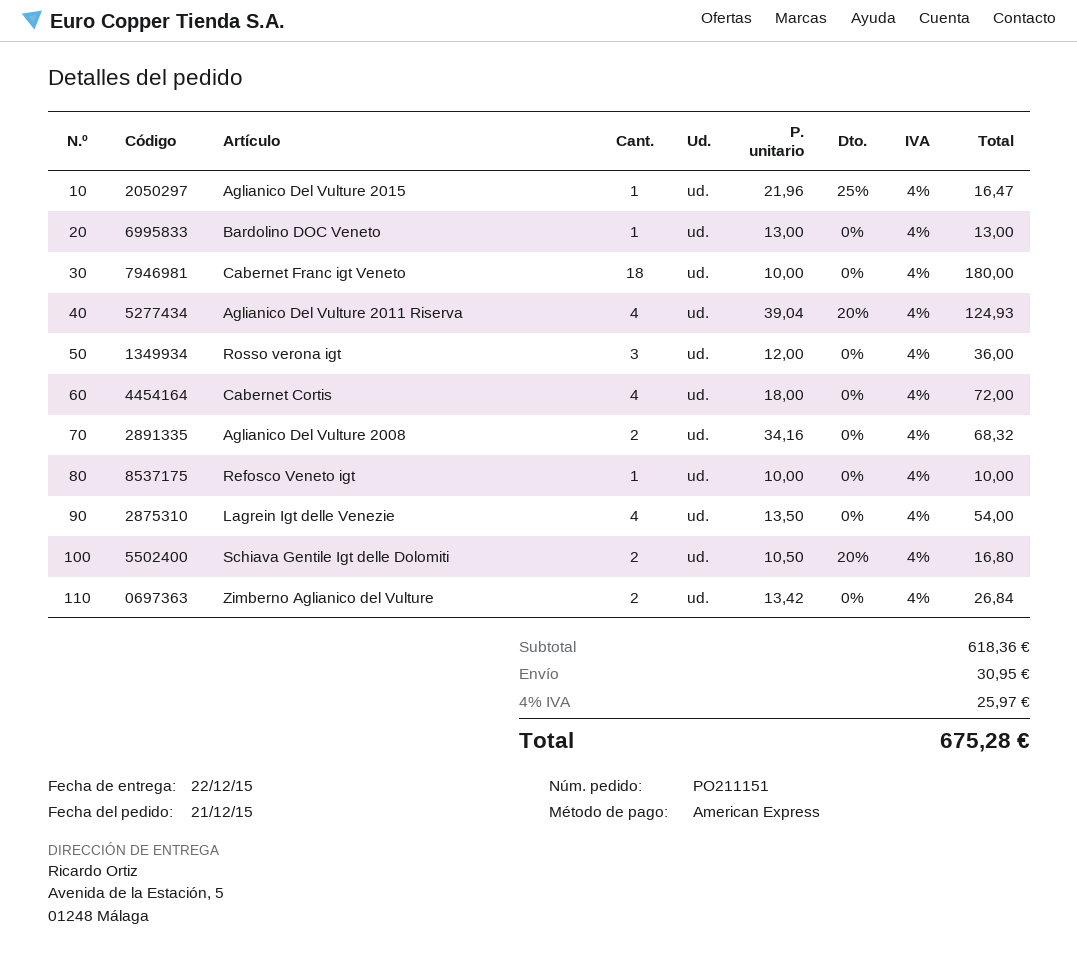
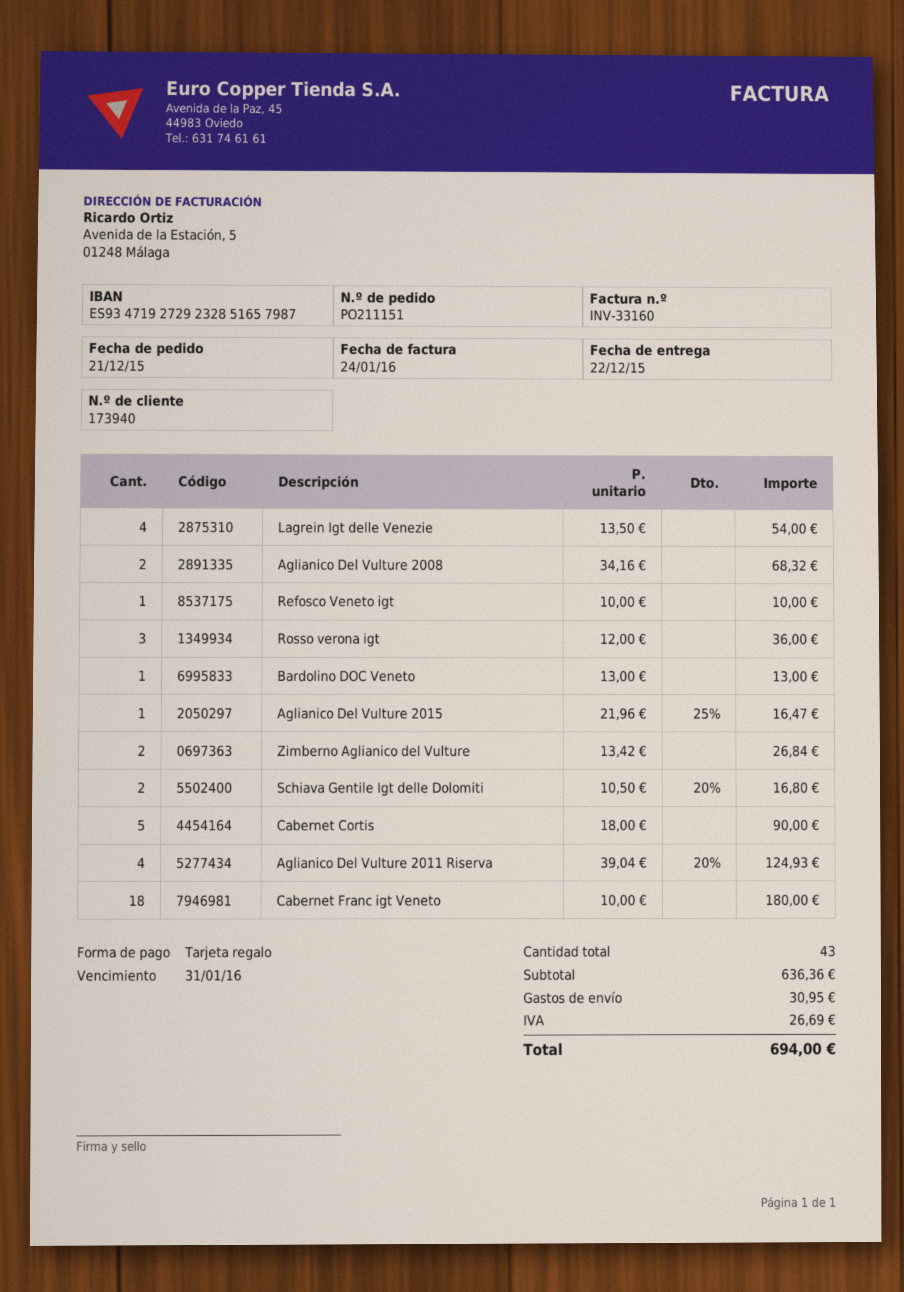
payment method: American Express -> gift card
Cabernet Cortis: 4 x 18.00 = 72.00 -> 5 x 18.00 = 90.00
subtotal: 618.36 -> 636.36
tax: 25.97 -> 26.69
total: 675.28 -> 694.00

